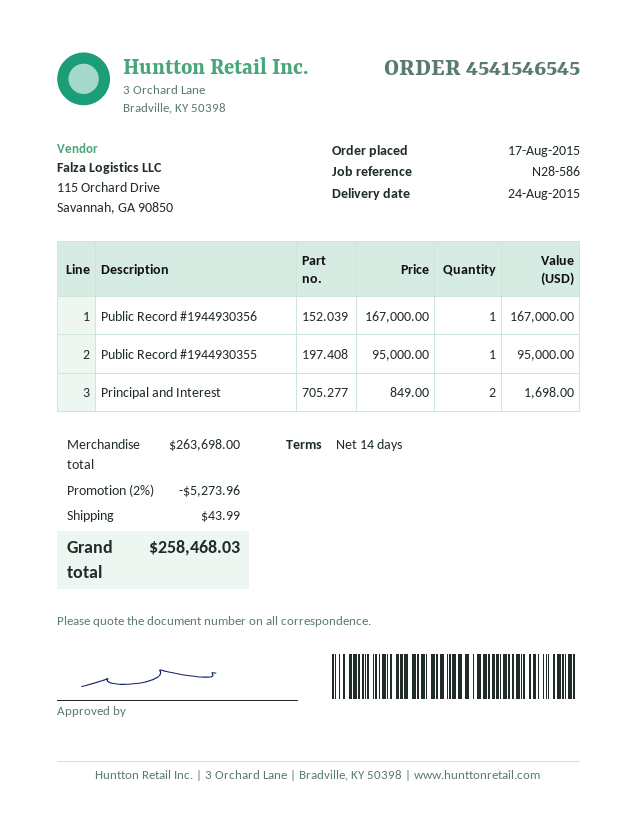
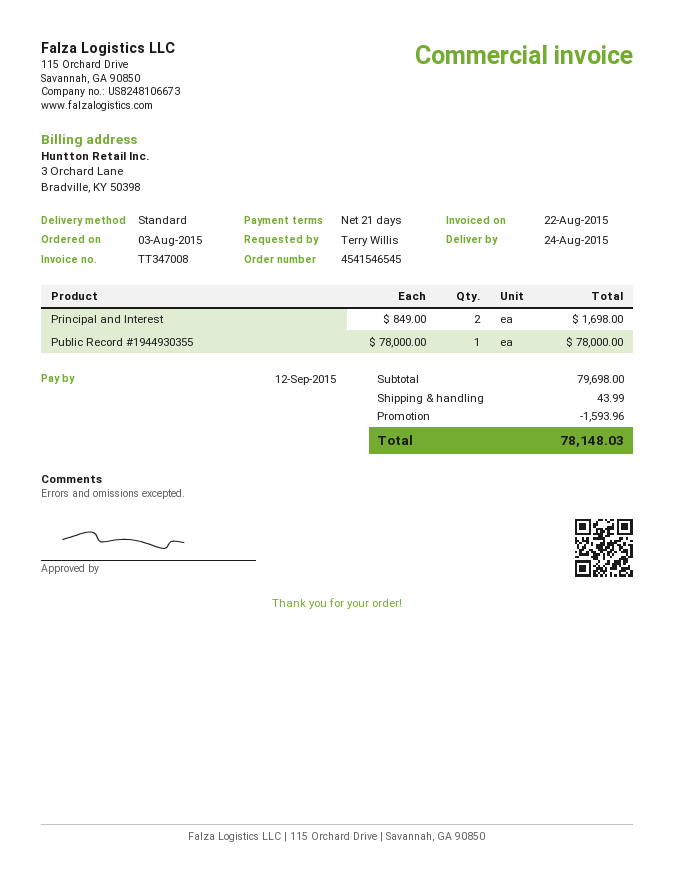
order date: 2015-08-17 -> 2015-08-03
payment terms: 14 days -> 21 days
Public Record #1944930356: 1 x 167000.00 = 167000.00 -> none
Public Record #1944930355: 1 x 95000.00 = 95000.00 -> 1 x 78000.00 = 78000.00
subtotal: 263698.00 -> 79698.00
discount: 5273.96 -> 1593.96
total: 258468.03 -> 78148.03

